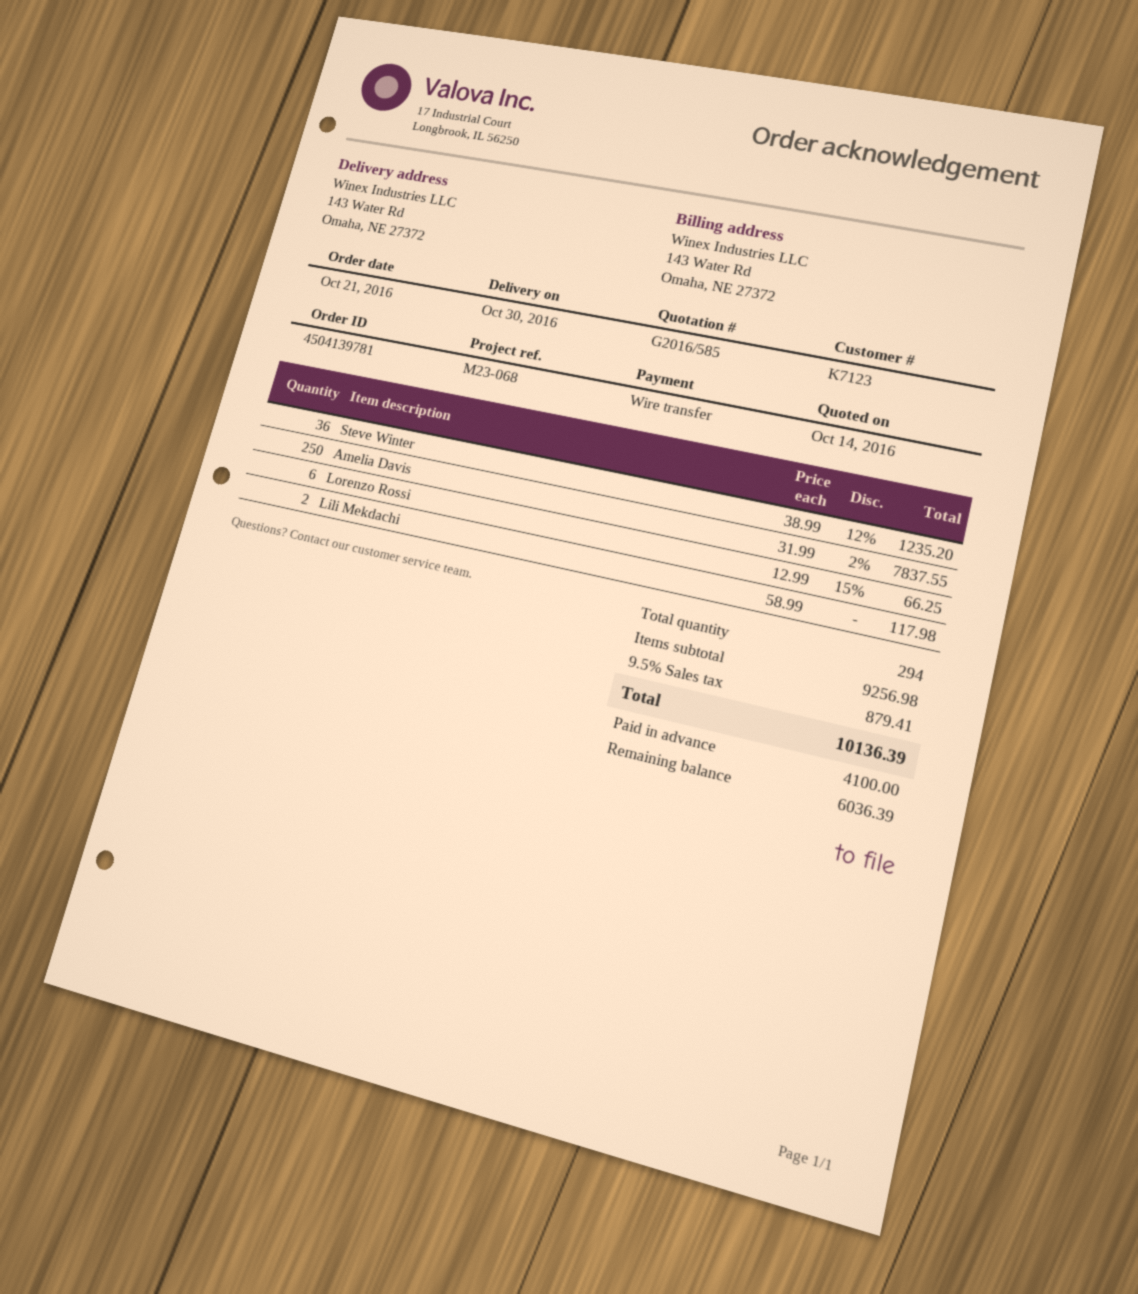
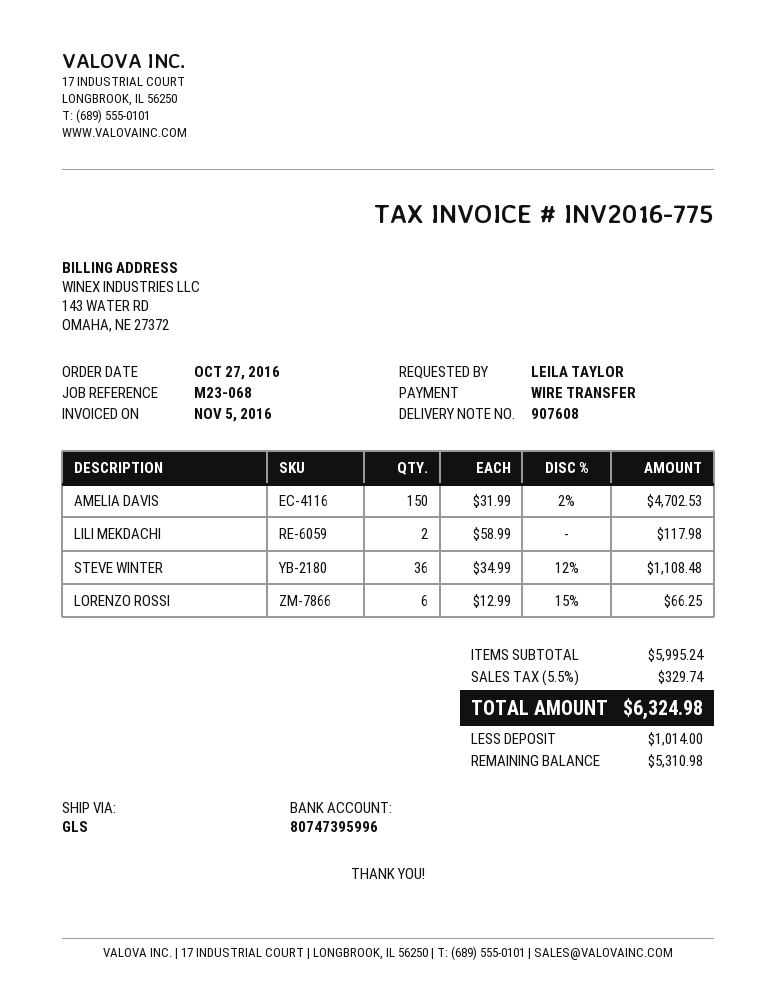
order date: 2016-10-21 -> 2016-10-27
Steve Winter: 36 x 38.99 - 12% = 1235.20 -> 36 x 34.99 - 12% = 1108.48
Amelia Davis: 250 x 31.99 - 2% = 7837.55 -> 150 x 31.99 - 2% = 4702.53
subtotal: 9256.98 -> 5995.24
tax: 9.5% = 879.41 -> 5.5% = 329.74
total: 10136.39 -> 6324.98
deposit: 4100.00 -> 1014.00
balance: 6036.39 -> 5310.98

